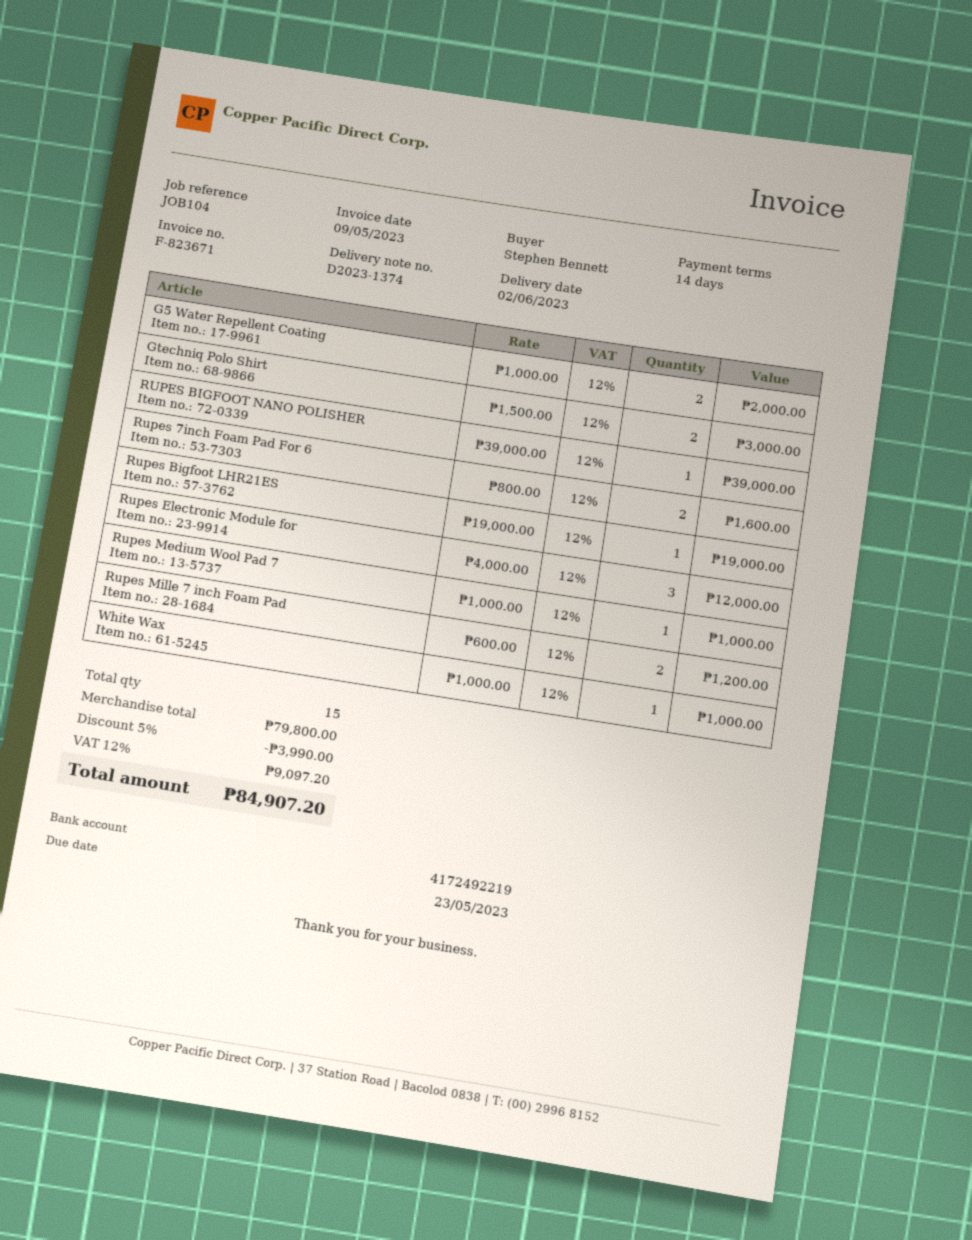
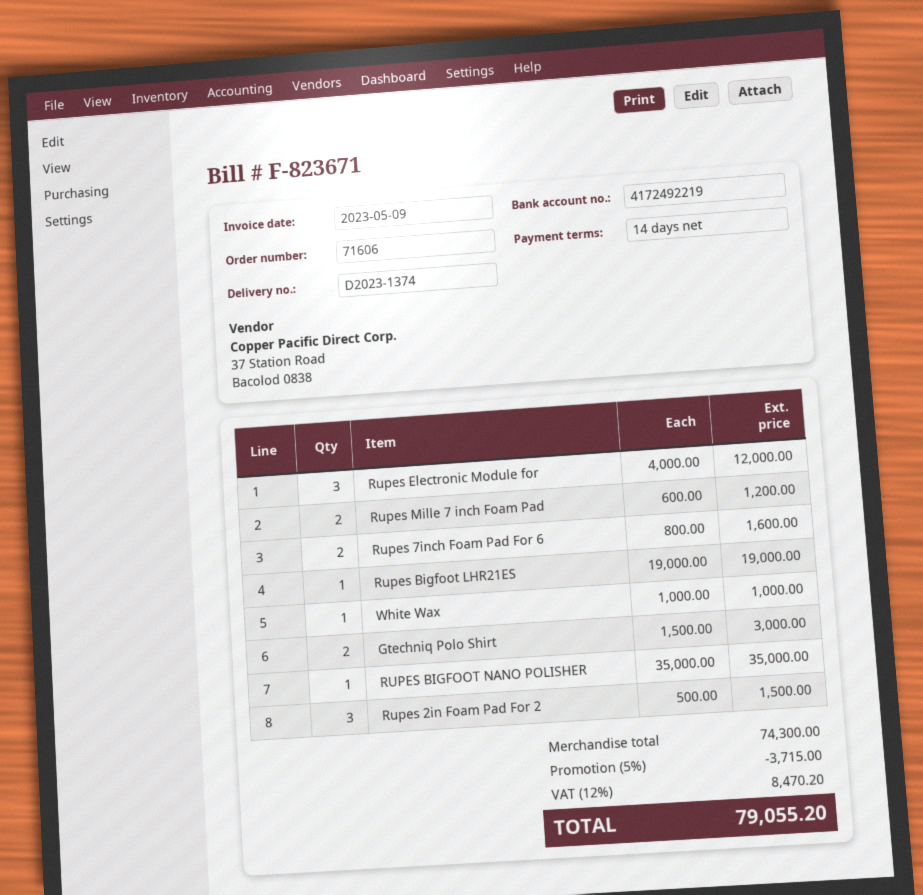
G5 Water Repellent Coating: 2 x 1000.00 = 2000.00 -> none
RUPES BIGFOOT NANO POLISHER: 1 x 39000.00 = 39000.00 -> 1 x 35000.00 = 35000.00
Rupes Medium Wool Pad 7: 1 x 1000.00 = 1000.00 -> none
Rupes 2in Foam Pad For 2: none -> 3 x 500.00 = 1500.00
subtotal: 79800.00 -> 74300.00
discount: 5% = 3990.00 -> 5% = 3715.00
tax: 12% = 9097.20 -> 12% = 8470.20
total: 84907.20 -> 79055.20

